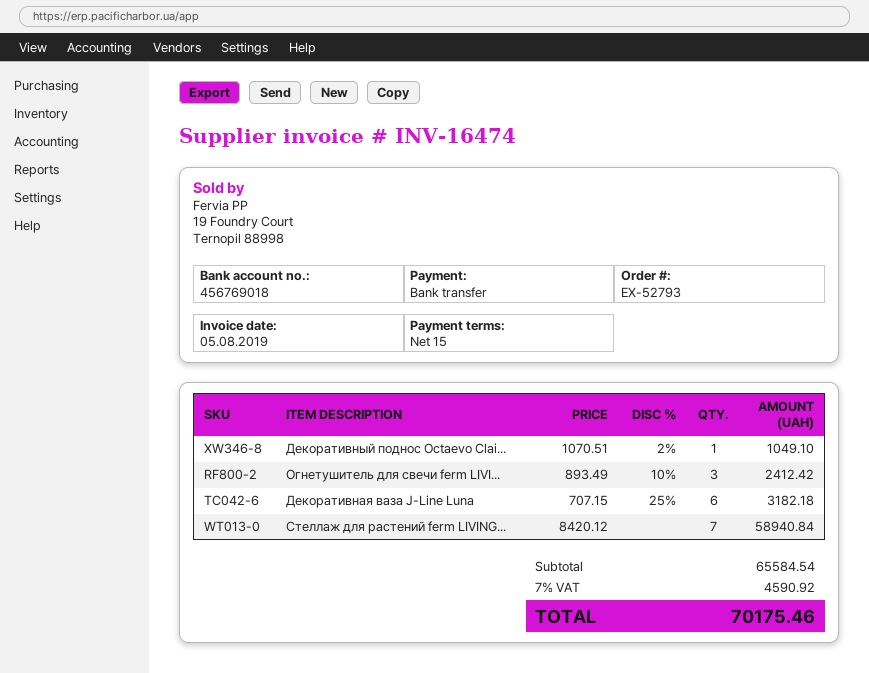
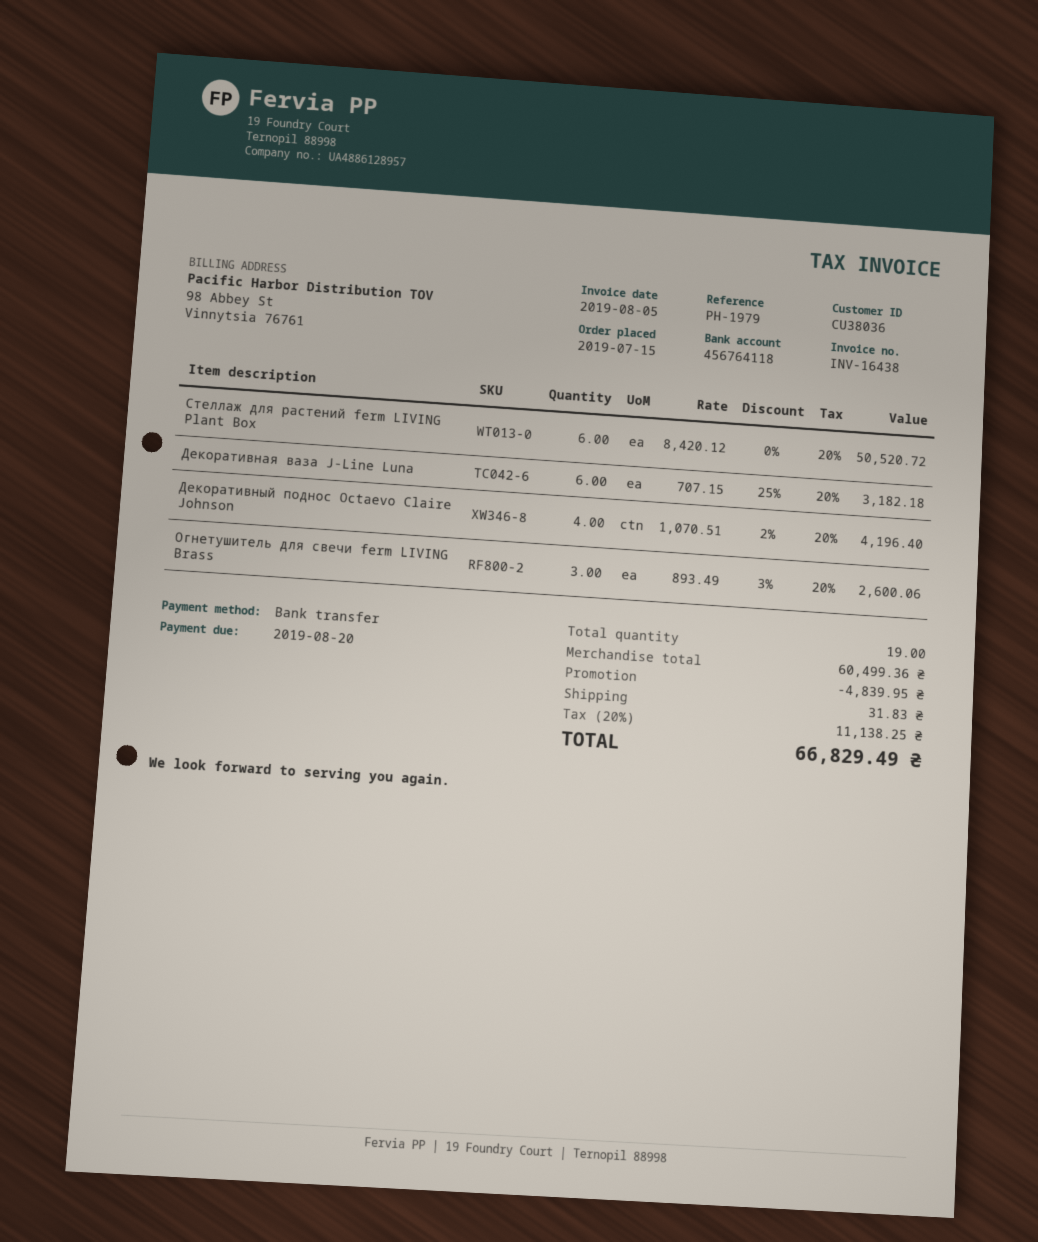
invoice number: INV-16474 -> INV-16438
bank account: 456769018 -> 456764118
Декоративный поднос Octaevo Clai...: 1 x 1070.51 - 2% = 1049.10 -> 4 x 1070.51 - 2% = 4196.40
Огнетушитель для свечи ferm LIVI...: 3 x 893.49 - 10% = 2412.42 -> 3 x 893.49 - 3% = 2600.06
Стеллаж для растений ferm LIVING...: 7 x 8420.12 = 58940.84 -> 6 x 8420.12 = 50520.72
subtotal: 65584.54 -> 60499.36
discount: none -> 4839.95
shipping: none -> 31.83
tax: 7% = 4590.92 -> 20% = 11138.25
total: 70175.46 -> 66829.49

